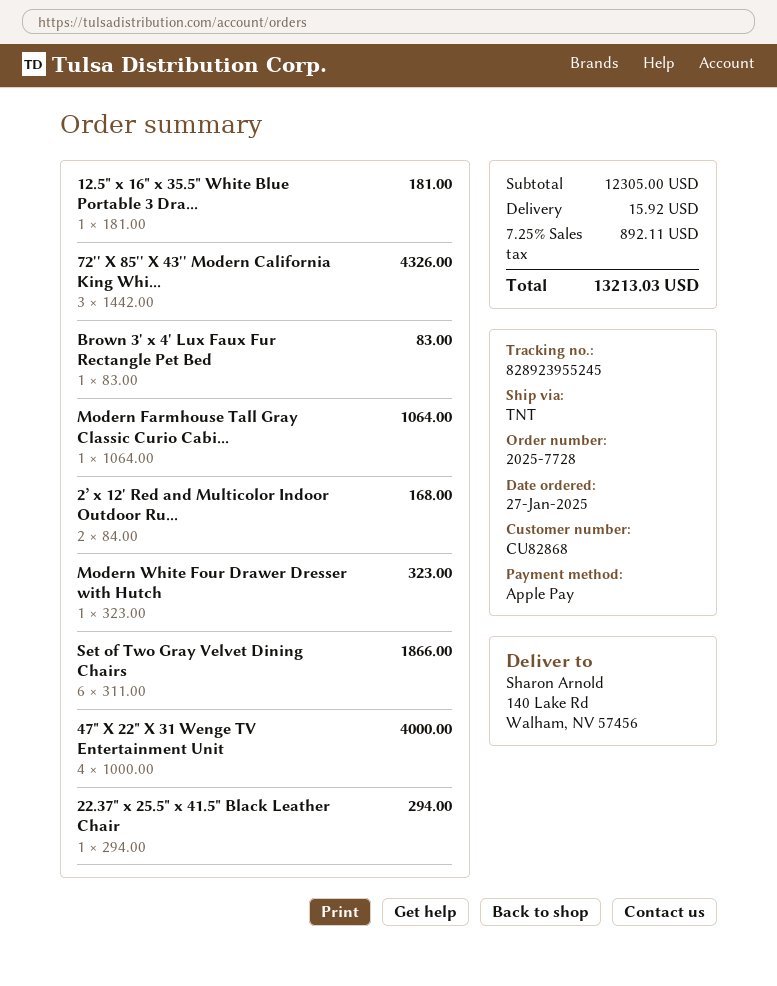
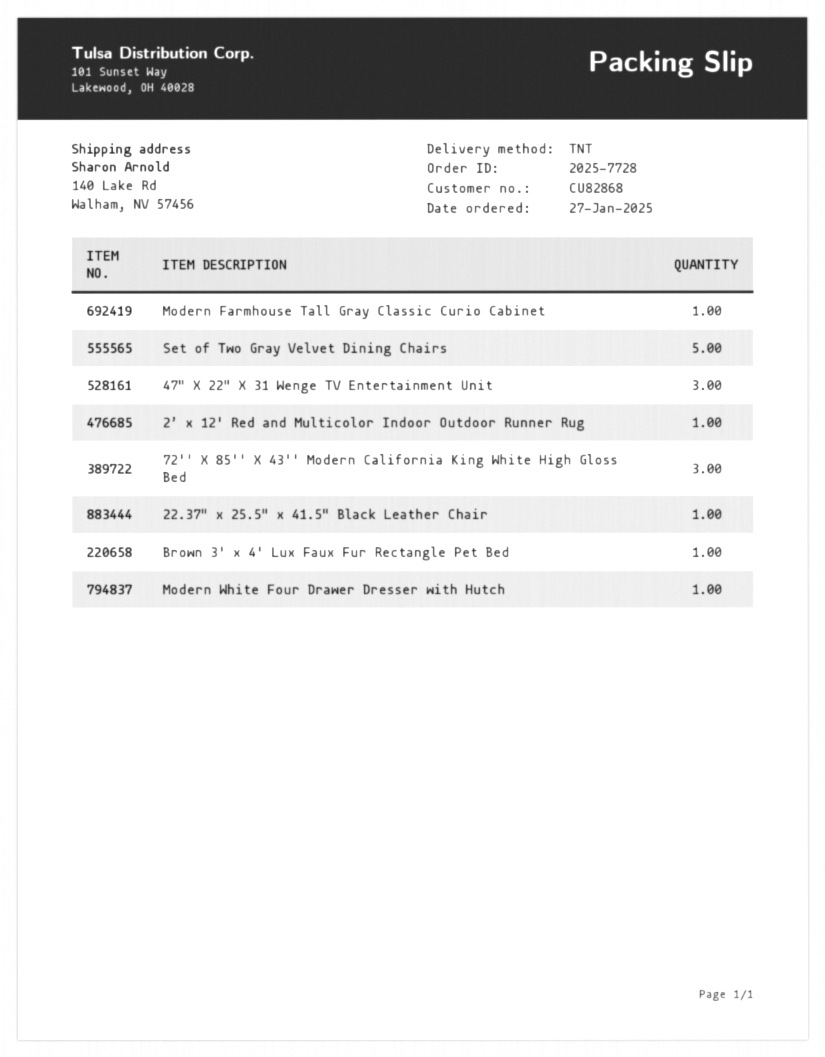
12.5" x 16" x 35.5" White Blue Portable 3 Dra...: 1 -> none
2’ x 12' Red and Multicolor Indoor Outdoor Ru...: 2 -> 1
Set of Two Gray Velvet Dining Chairs: 6 -> 5
47" X 22" X 31 Wenge TV Entertainment Unit: 4 -> 3

